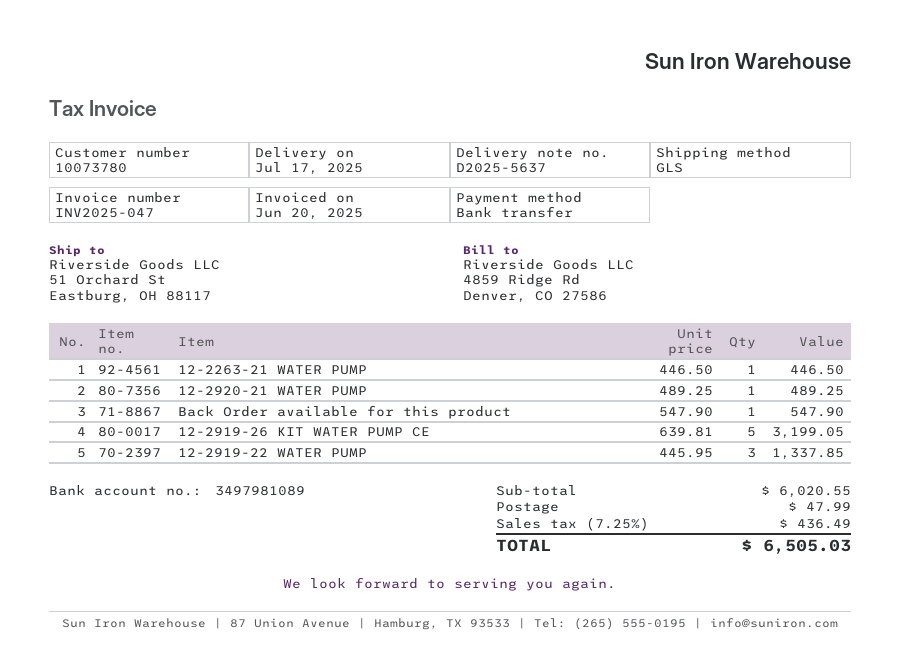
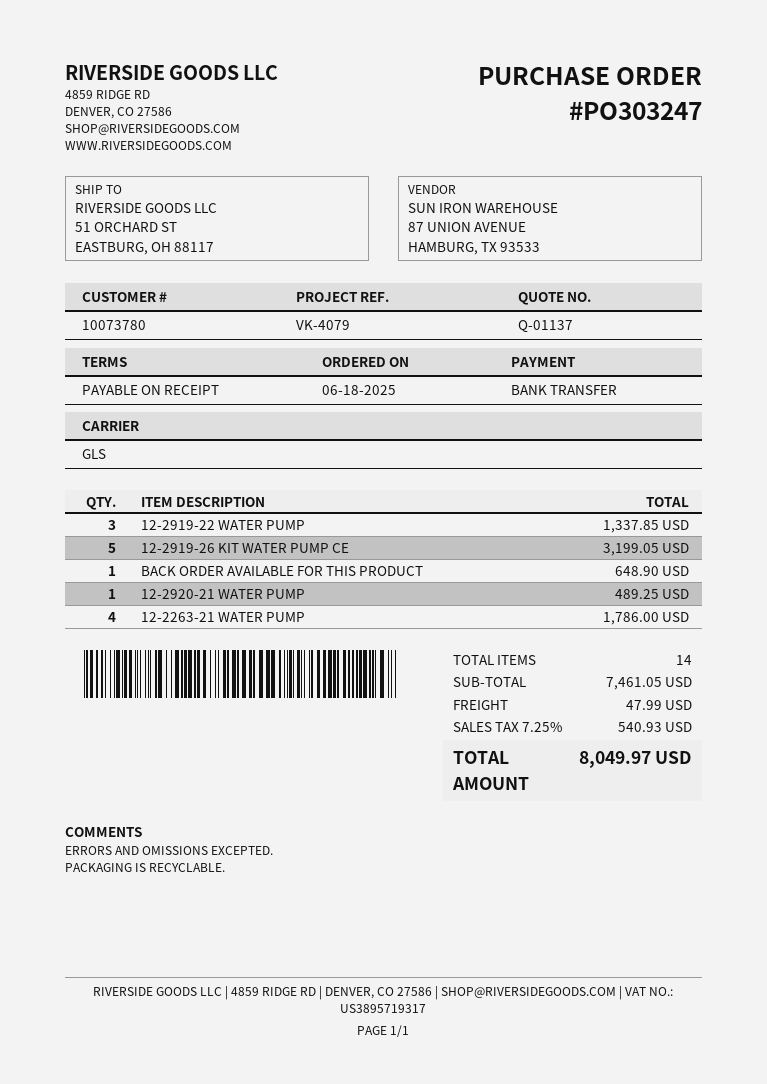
12-2263-21 WATER PUMP: 1 for 446.50 -> 4 for 1786.00
Back Order available for this product: 1 for 547.90 -> 1 for 648.90
subtotal: 6020.55 -> 7461.05
tax: 7.25% = 436.49 -> 7.25% = 540.93
total: 6505.03 -> 8049.97

